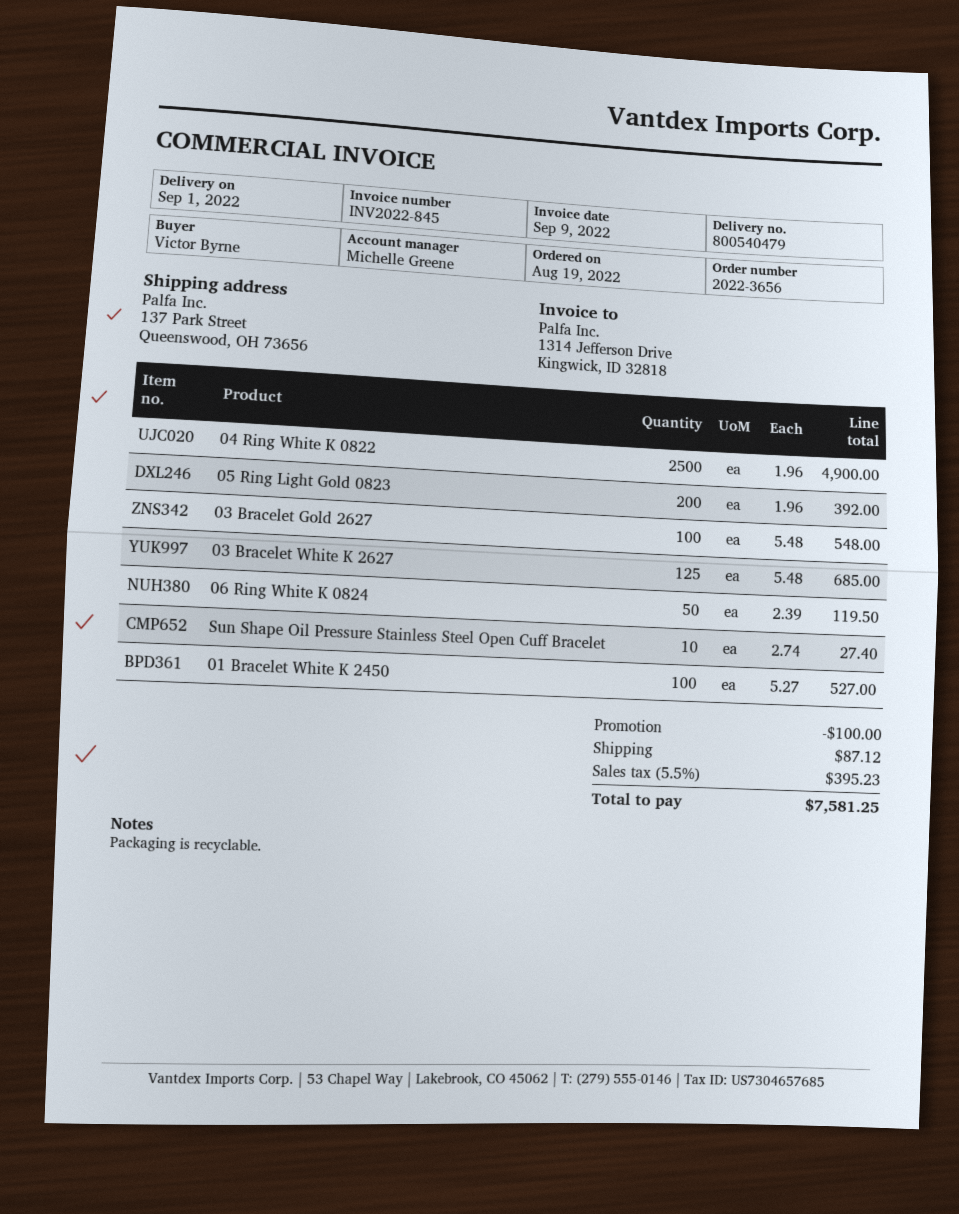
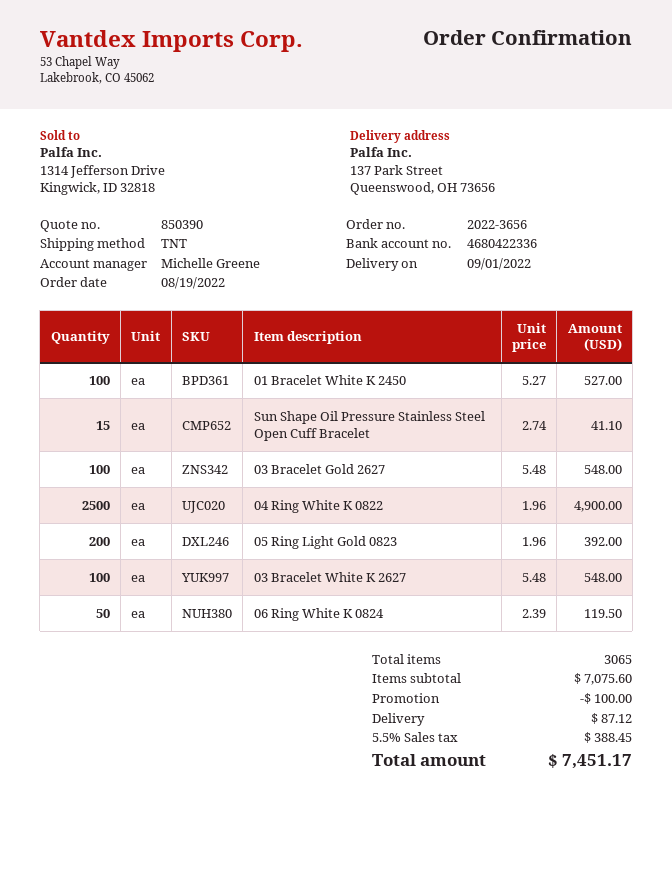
03 Bracelet White K 2627: 125 x 5.48 = 685.00 -> 100 x 5.48 = 548.00
Sun Shape Oil Pressure Stainless Steel Open Cuff Bracelet: 10 x 2.74 = 27.40 -> 15 x 2.74 = 41.10
tax: 5.5% = 395.23 -> 5.5% = 388.45
total: 7581.25 -> 7451.17

